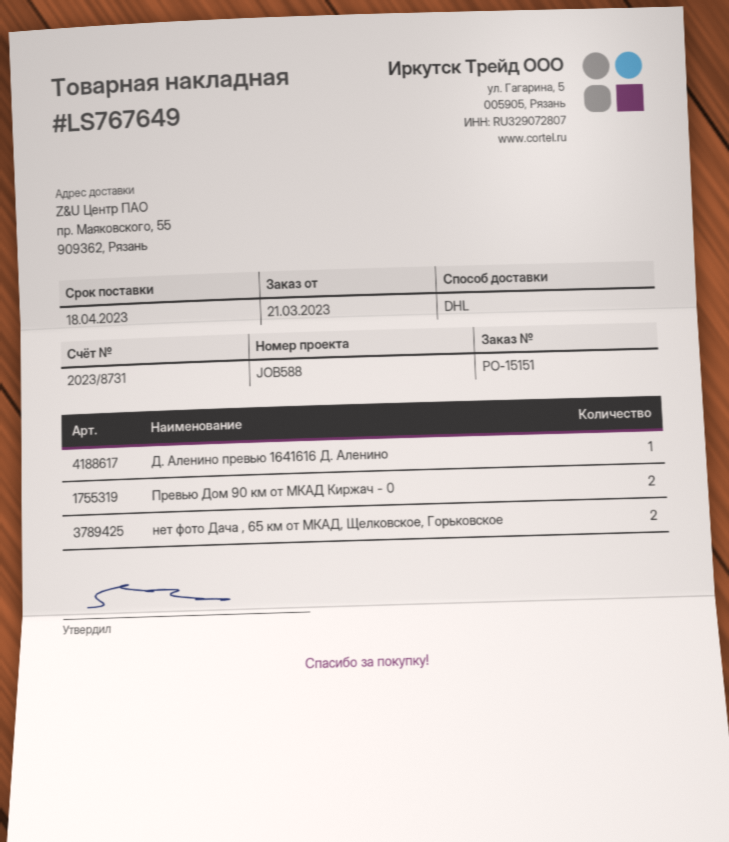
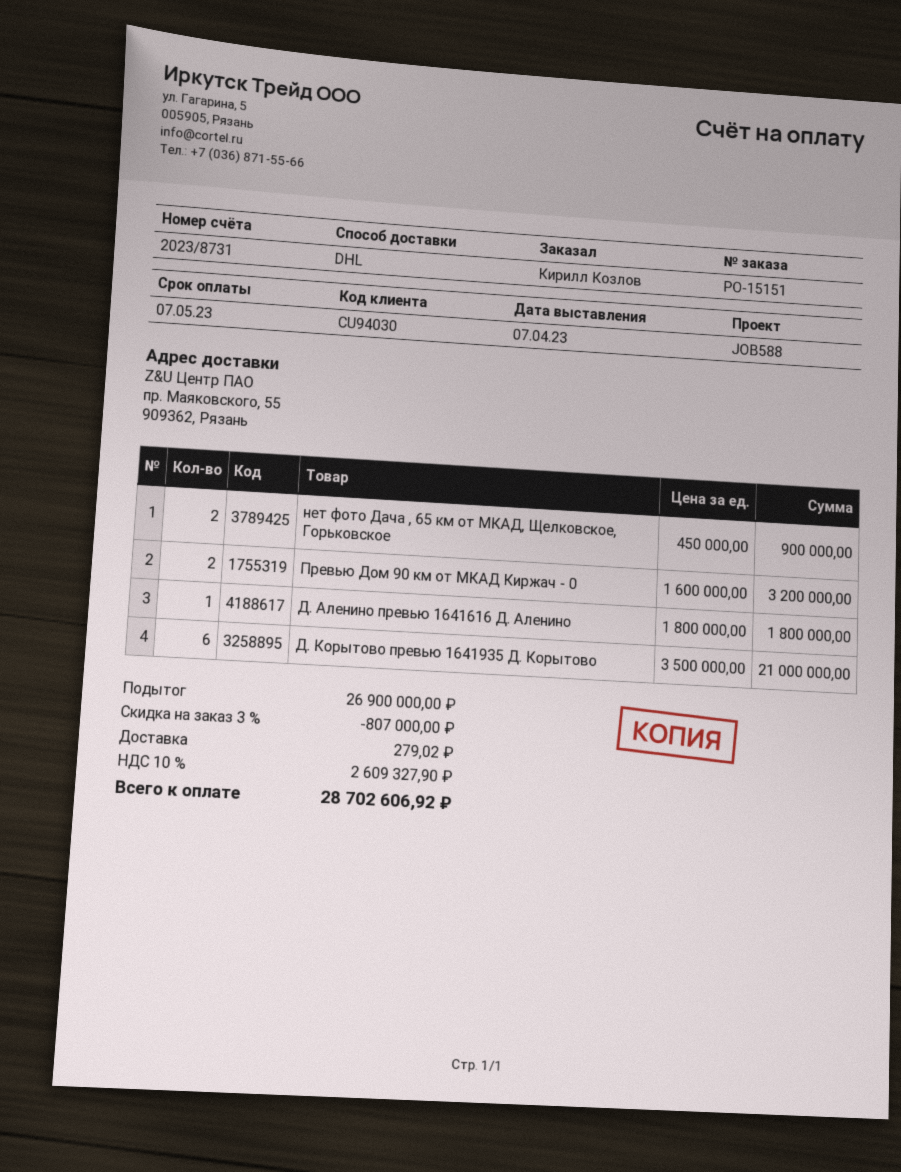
Д. Корытово превью 1641935 Д. Корытово: none -> 6

